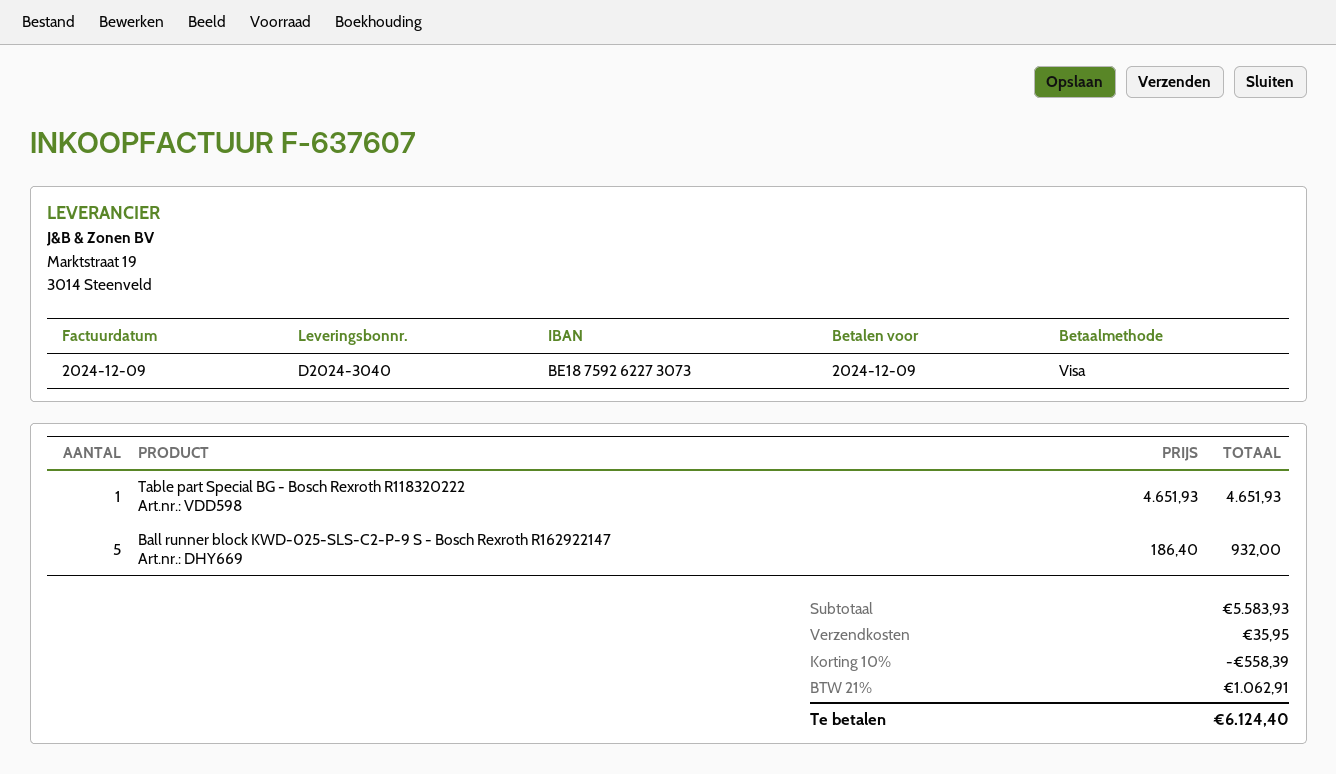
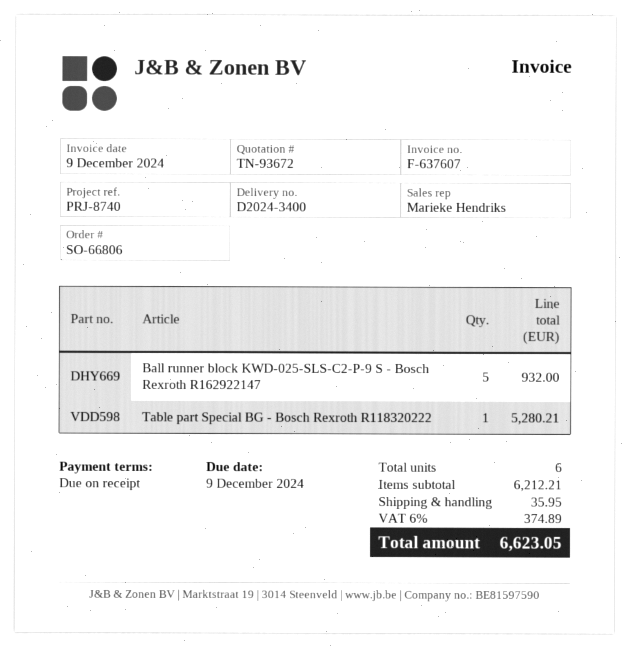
delivery note number: D2024-3040 -> D2024-3400
Table part Special BG - Bosch Rexroth R118320222: 1 for 4651.93 -> 1 for 5280.21
subtotal: 5583.93 -> 6212.21
discount: 10% = 558.39 -> none
tax: 21% = 1062.91 -> 6% = 374.89
total: 6124.40 -> 6623.05

